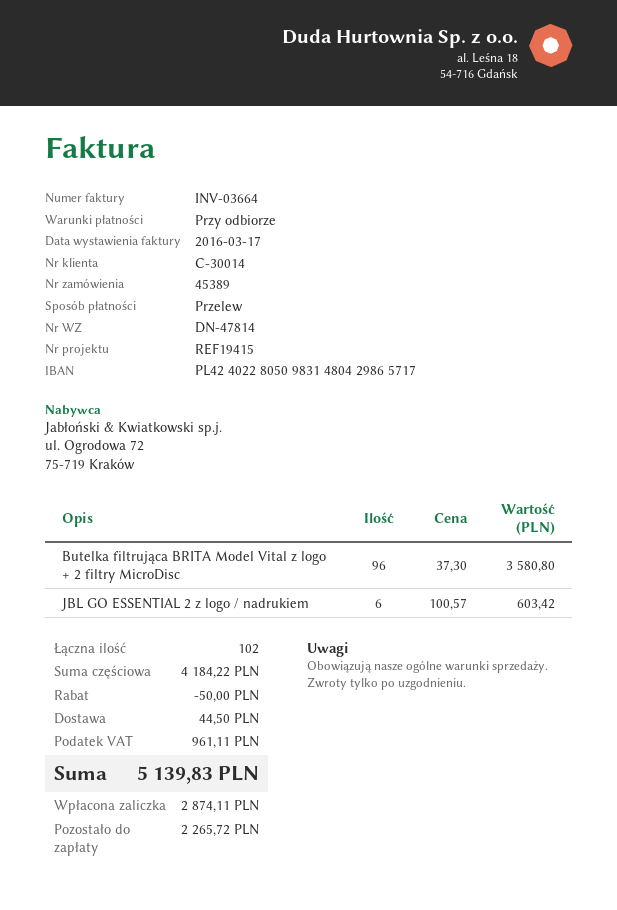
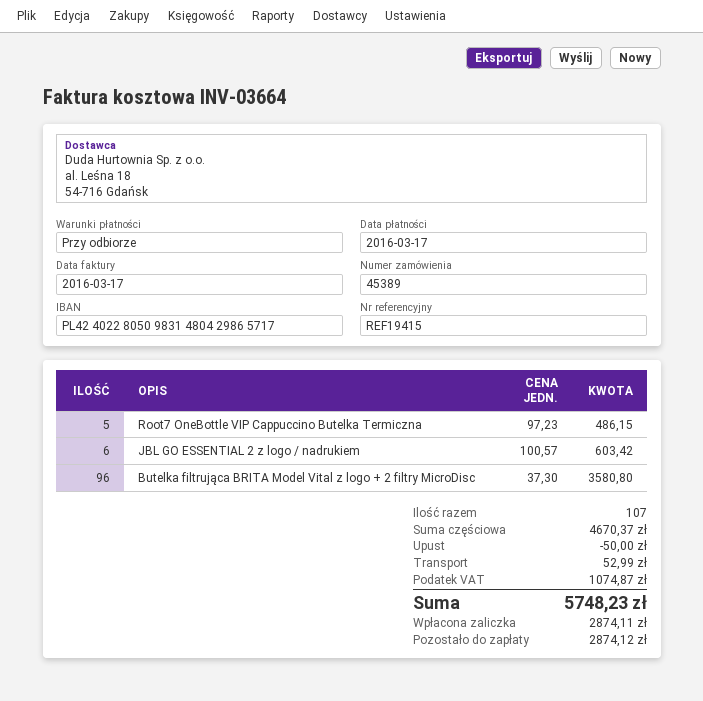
Root7 OneBottle VIP Cappuccino Butelka Termiczna: none -> 5 x 97.23 = 486.15
total quantity: 102 -> 107
subtotal: 4184.22 -> 4670.37
shipping: 44.50 -> 52.99
tax: 961.11 -> 1074.87
total: 5139.83 -> 5748.23
balance: 2265.72 -> 2874.12

